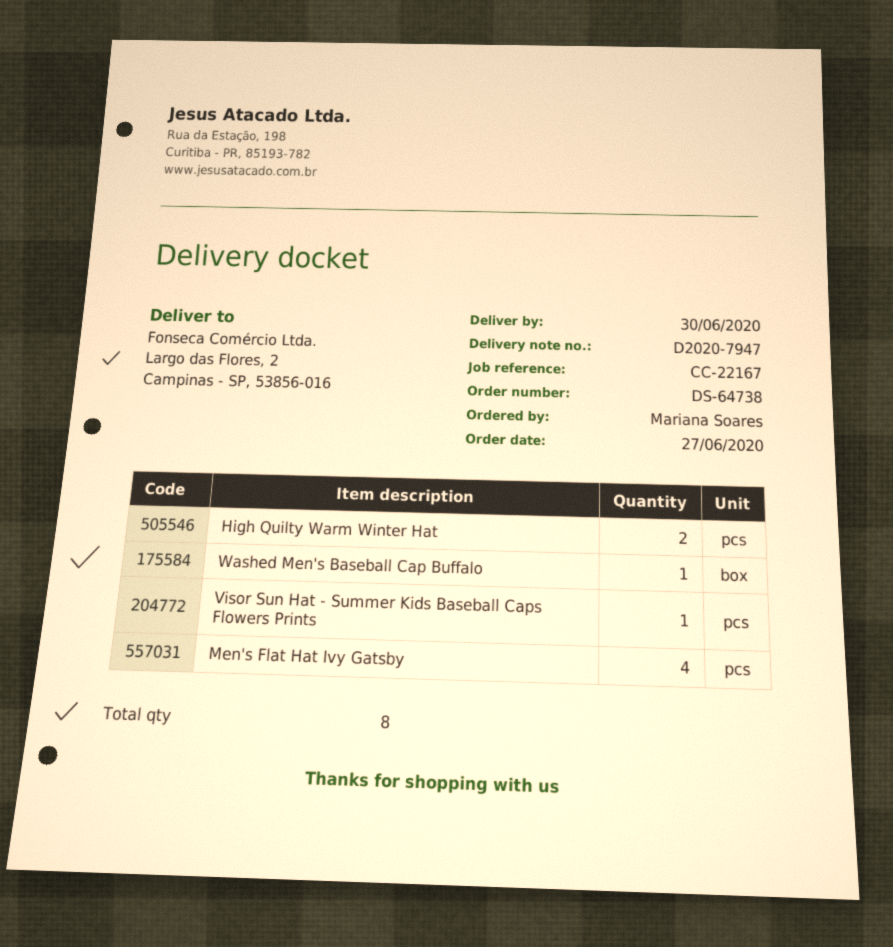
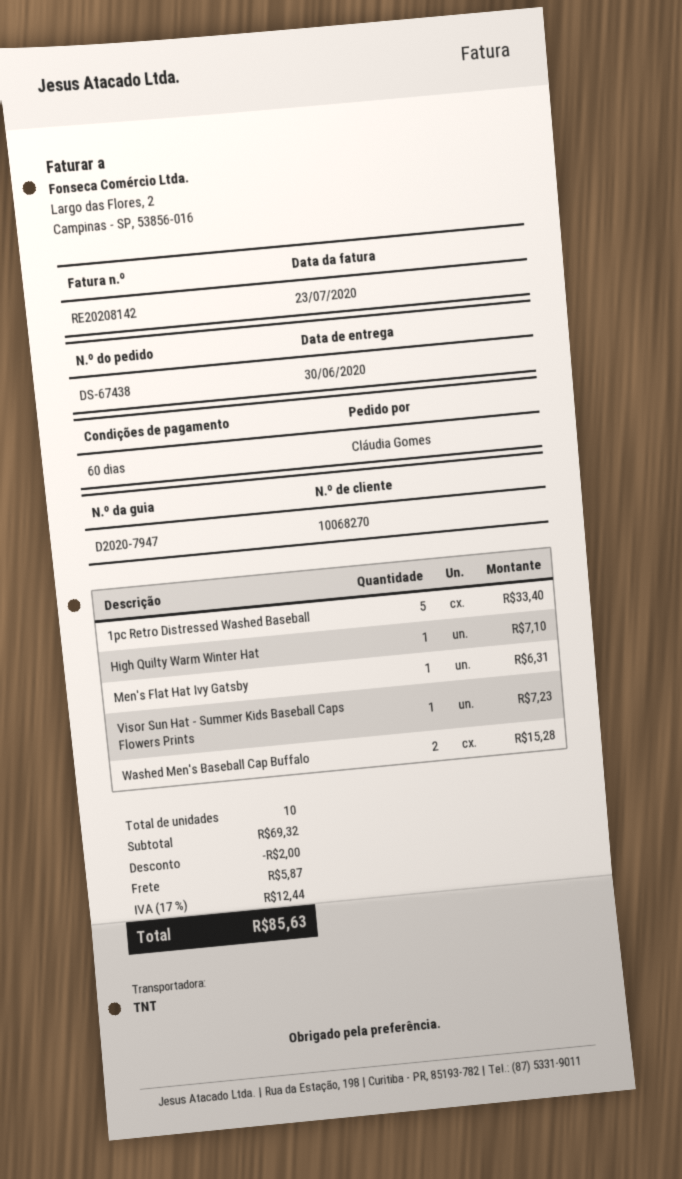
order number: DS-64738 -> DS-67438
ordered by: Mariana Soares -> Cláudia Gomes
High Quilty Warm Winter Hat: 2 -> 1
Washed Men's Baseball Cap Buffalo: 1 -> 2
Men's Flat Hat Ivy Gatsby: 4 -> 1
1pc Retro Distressed Washed Baseball: none -> 5
total quantity: 8 -> 10

